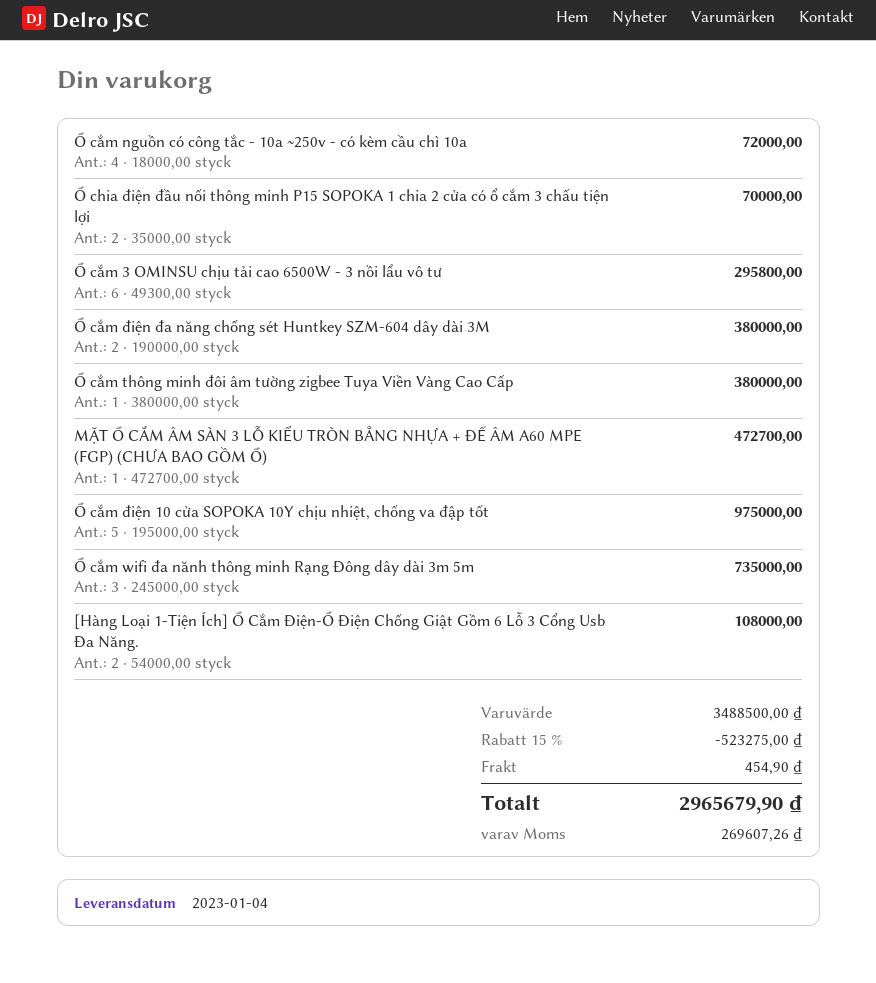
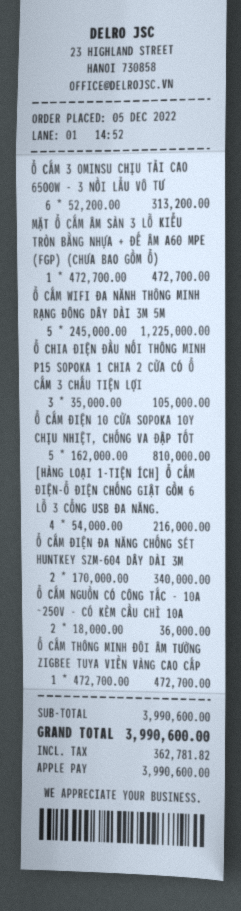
Ổ cắm nguồn có công tắc - 10a ~250v - có kèm cầu chì 10a: 4 x 18000.00 = 72000.00 -> 2 x 18000.00 = 36000.00
Ổ chia điện đầu nối thông minh P15 SOPOKA 1 chia 2 cửa có ổ cắm 3 chấu tiện lợi: 2 x 35000.00 = 70000.00 -> 3 x 35000.00 = 105000.00
Ổ cắm 3 OMINSU chịu tải cao 6500W - 3 nồi lẩu vô tư: 6 x 49300.00 = 295800.00 -> 6 x 52200.00 = 313200.00
Ổ cắm điện đa năng chống sét Huntkey SZM-604 dây dài 3M: 2 x 190000.00 = 380000.00 -> 2 x 170000.00 = 340000.00
Ổ cắm thông minh đôi âm tường zigbee Tuya Viền Vàng Cao Cấp: 1 x 380000.00 = 380000.00 -> 1 x 472700.00 = 472700.00
Ổ cắm điện 10 cửa SOPOKA 10Y chịu nhiệt, chống va đập tốt: 5 x 195000.00 = 975000.00 -> 5 x 162000.00 = 810000.00
Ổ cắm wifi đa nănh thông minh Rạng Đông dây dài 3m 5m: 3 x 245000.00 = 735000.00 -> 5 x 245000.00 = 1225000.00
[Hàng Loại 1-Tiện Ích] Ổ Cắm Điện-Ổ Điện Chống Giật Gồm 6 Lỗ 3 Cổng Usb Đa Năng.: 2 x 54000.00 = 108000.00 -> 4 x 54000.00 = 216000.00
subtotal: 3488500.00 -> 3990600.00
discount: 15% = 523275.00 -> none
shipping: 454.90 -> none
tax: 269607.26 -> 362781.82
total: 2965679.90 -> 3990600.00

